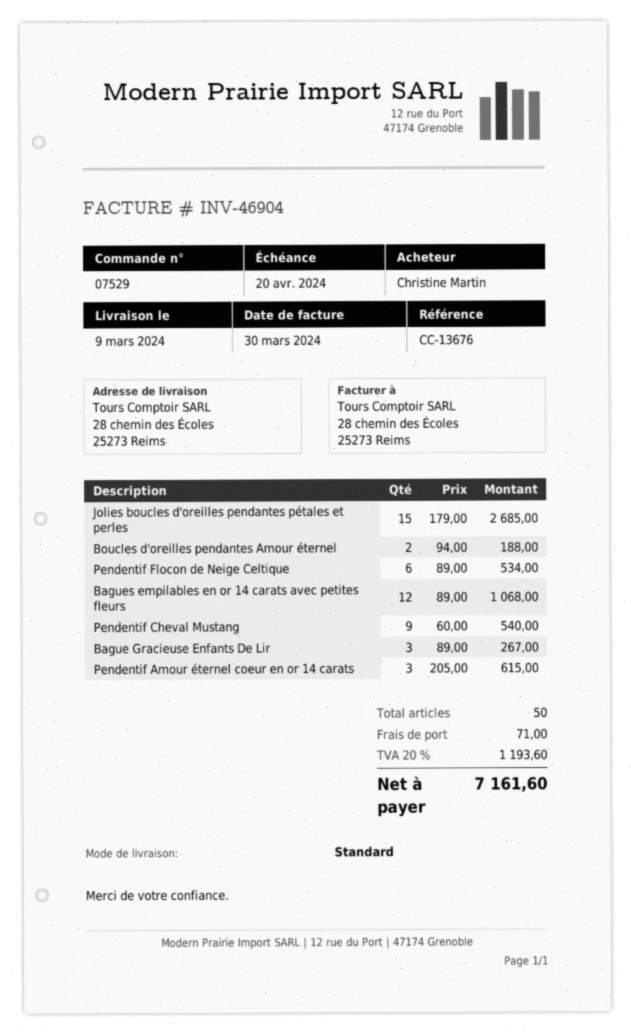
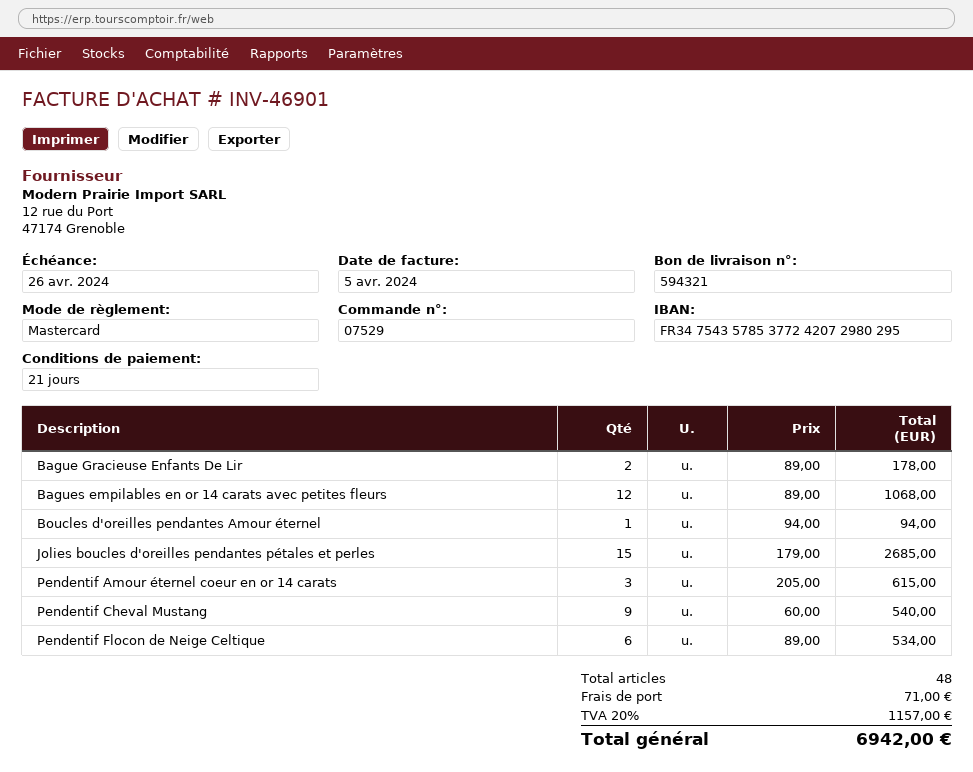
invoice number: INV-46904 -> INV-46901
invoice date: 2024-03-30 -> 2024-04-05
due date: 2024-04-20 -> 2024-04-26
Boucles d'oreilles pendantes Amour éternel: 2 x 94.00 = 188.00 -> 1 x 94.00 = 94.00
Bague Gracieuse Enfants De Lir: 3 x 89.00 = 267.00 -> 2 x 89.00 = 178.00
total quantity: 50 -> 48
tax: 20% = 1193.60 -> 20% = 1157.00
total: 7161.60 -> 6942.00

